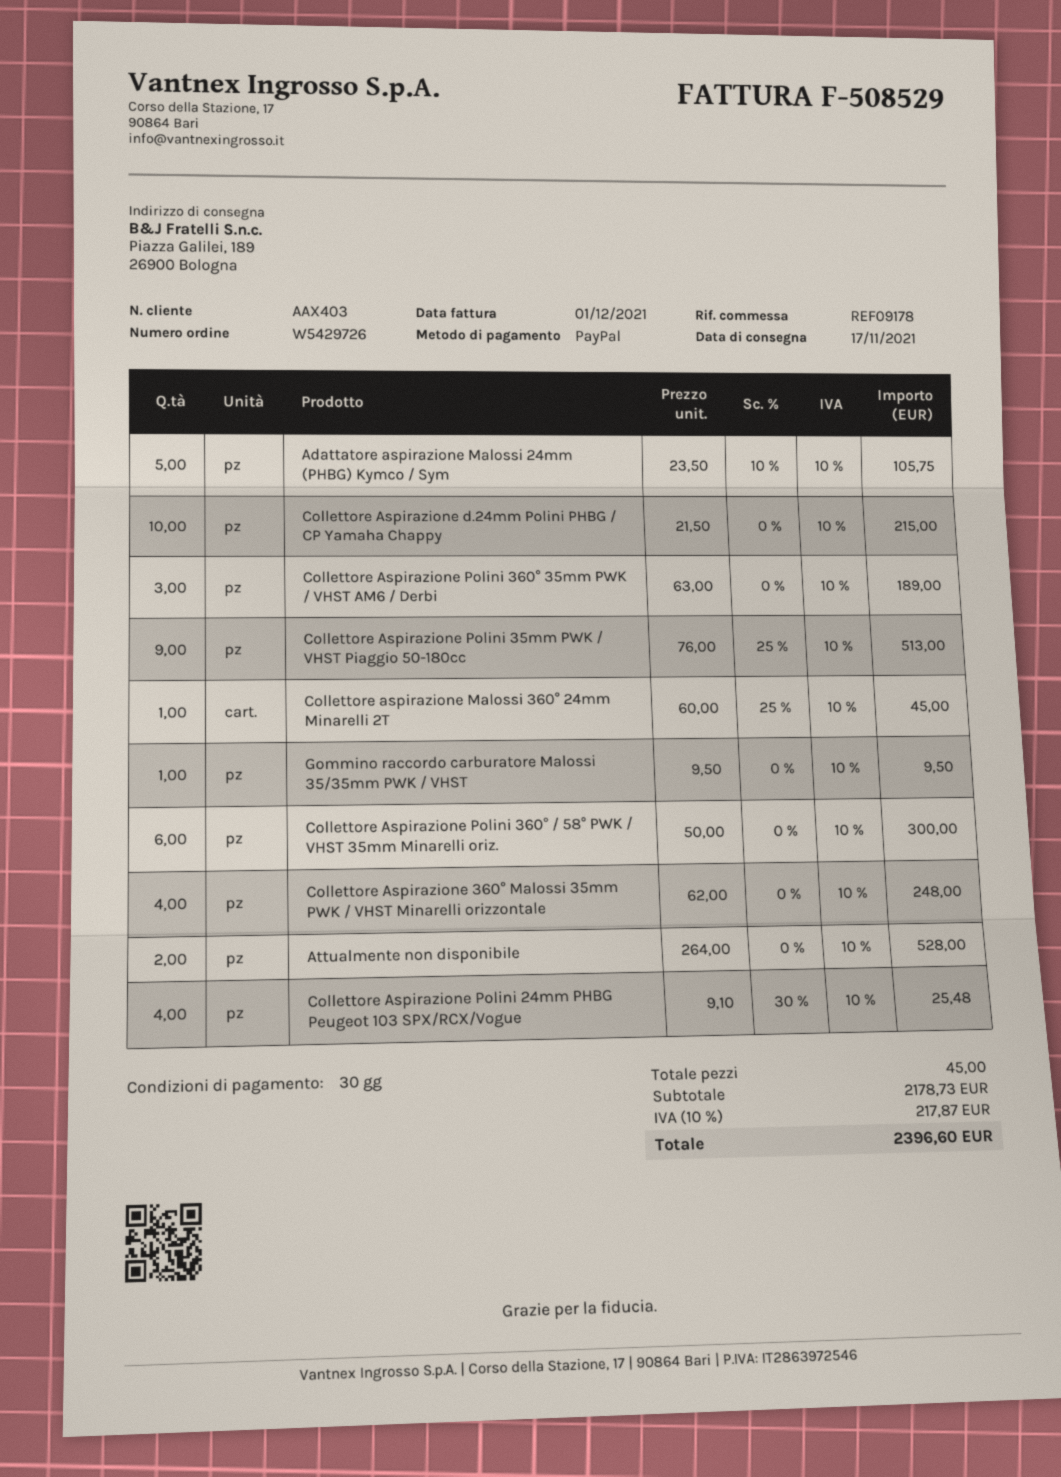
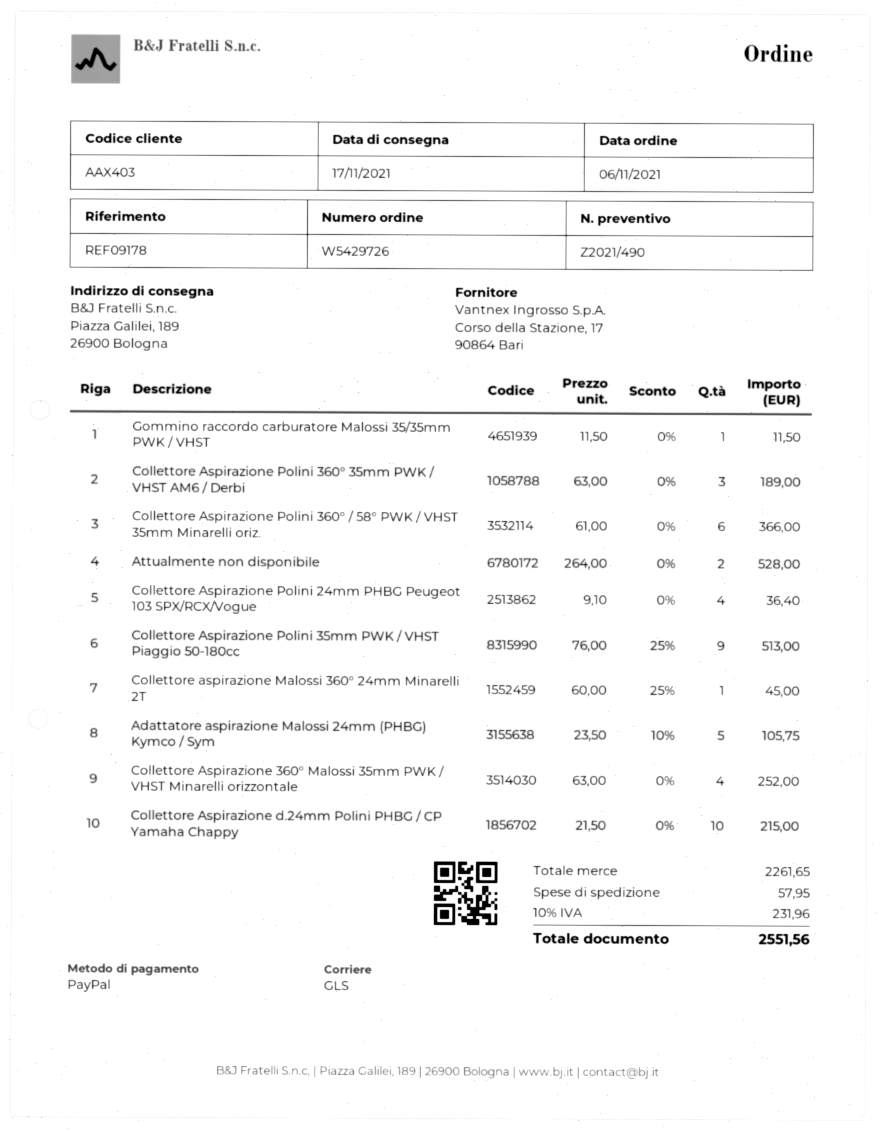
Gommino raccordo carburatore Malossi 35/35mm PWK / VHST: 1 x 9.50 = 9.50 -> 1 x 11.50 = 11.50
Collettore Aspirazione Polini 360° / 58° PWK / VHST 35mm Minarelli oriz.: 6 x 50.00 = 300.00 -> 6 x 61.00 = 366.00
Collettore Aspirazione 360° Malossi 35mm PWK / VHST Minarelli orizzontale: 4 x 62.00 = 248.00 -> 4 x 63.00 = 252.00
Collettore Aspirazione Polini 24mm PHBG Peugeot 103 SPX/RCX/Vogue: 4 x 9.10 - 30% = 25.48 -> 4 x 9.10 = 36.40
subtotal: 2178.73 -> 2261.65
shipping: none -> 57.95
tax: 10% = 217.87 -> 10% = 231.96
total: 2396.60 -> 2551.56

